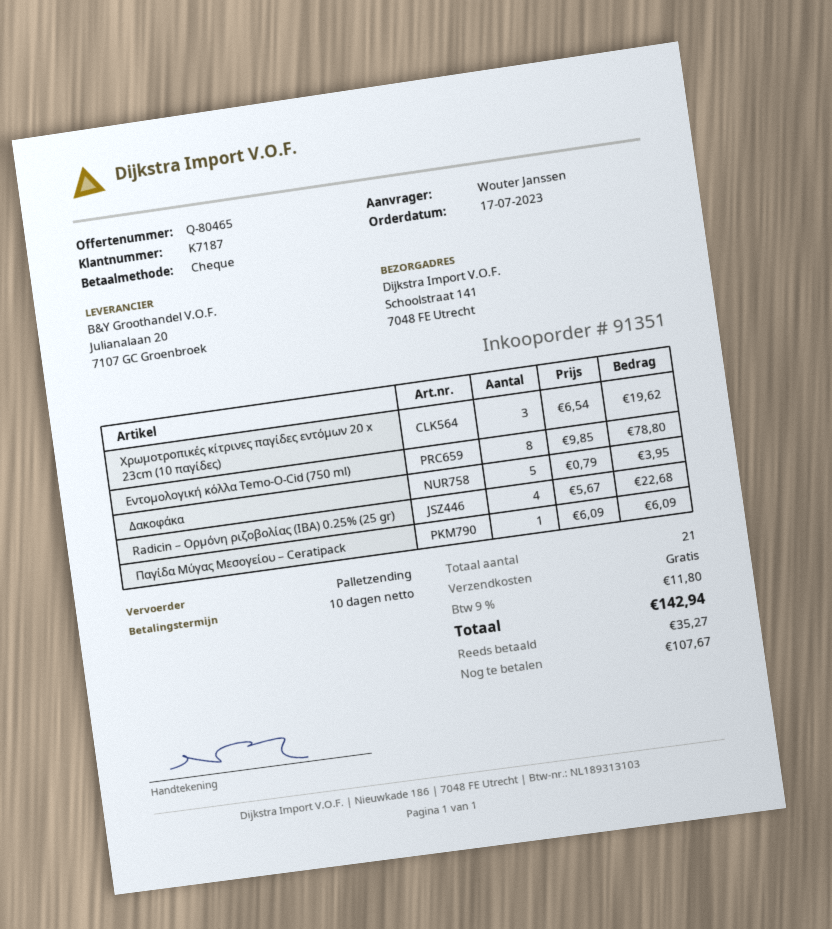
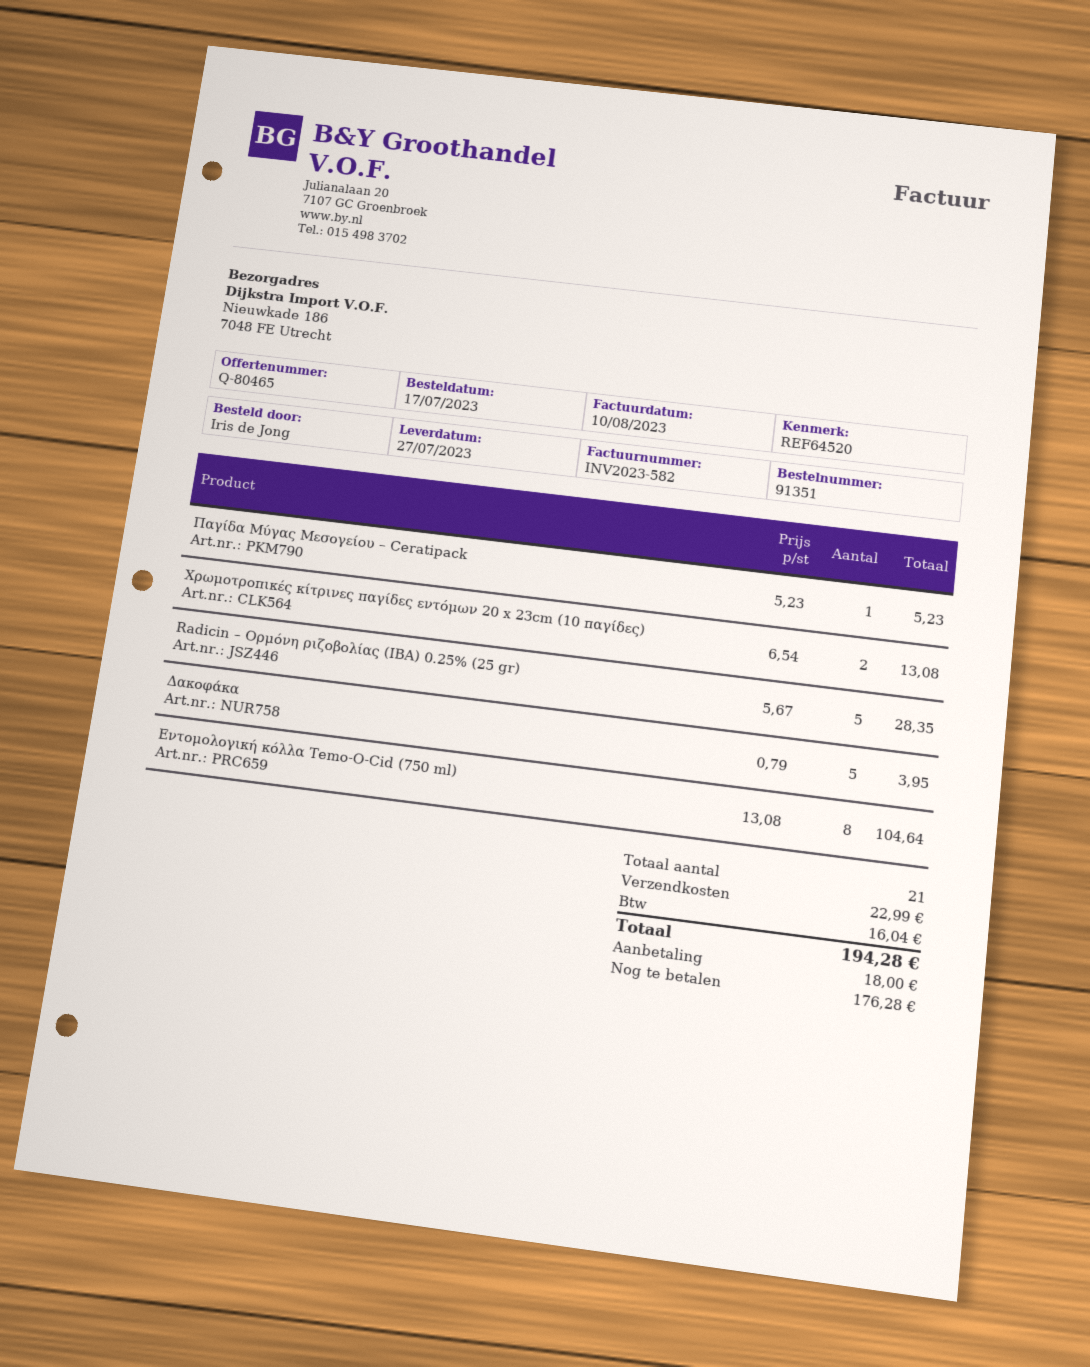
ordered by: Wouter Janssen -> Iris de Jong
ship to: Schoolstraat 141, 7048 FE Utrecht -> Nieuwkade 186, 7048 FE Utrecht
Χρωμοτροπικές κίτρινες παγίδες εντόμων 20 x 23cm (10 παγίδες): 3 x 6.54 = 19.62 -> 2 x 6.54 = 13.08
Εντομολογική κόλλα Temo-O-Cid (750 ml): 8 x 9.85 = 78.80 -> 8 x 13.08 = 104.64
Radicin – Ορμόνη ριζοβολίας (IBA) 0.25% (25 gr): 4 x 5.67 = 22.68 -> 5 x 5.67 = 28.35
Παγίδα Μύγας Μεσογείου – Ceratipack: 1 x 6.09 = 6.09 -> 1 x 5.23 = 5.23
shipping: 0.00 -> 22.99
tax: 11.80 -> 16.04
total: 142.94 -> 194.28
deposit: 35.27 -> 18.00
balance: 107.67 -> 176.28

